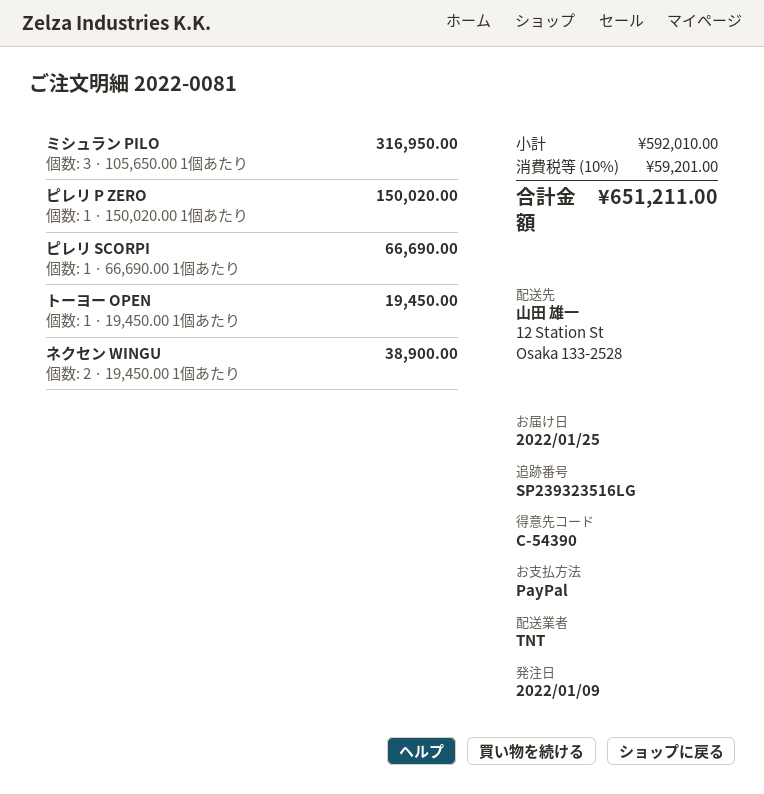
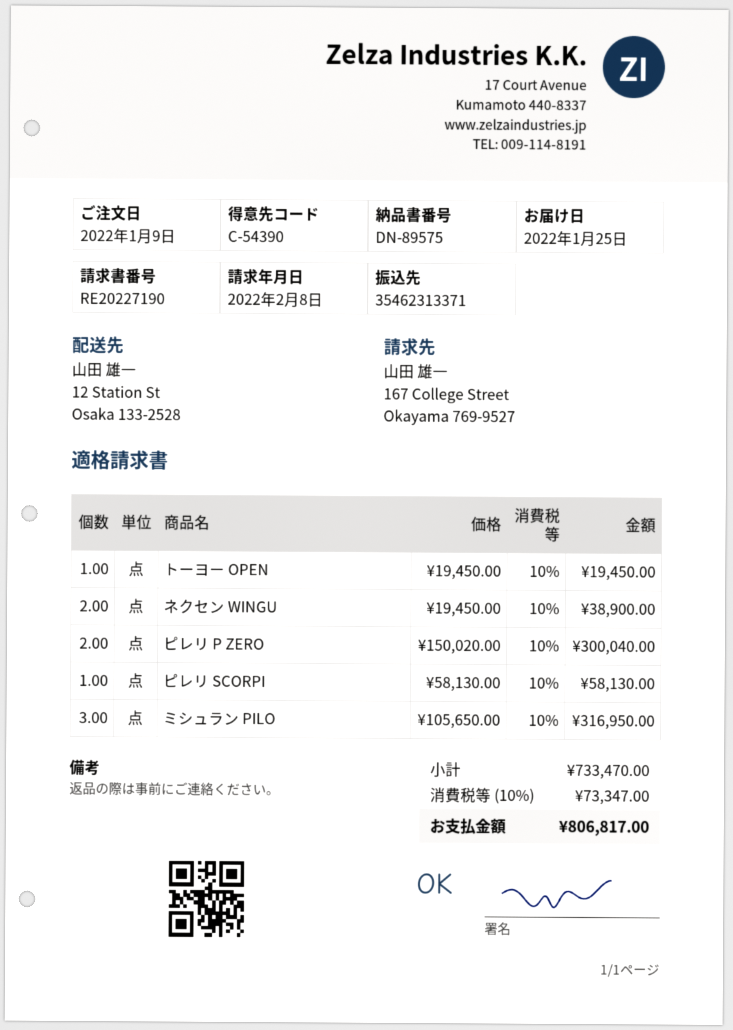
ピレリ P ZERO: 1 x 150020.00 = 150020.00 -> 2 x 150020.00 = 300040.00
ピレリ SCORPI: 1 x 66690.00 = 66690.00 -> 1 x 58130.00 = 58130.00
subtotal: 592010.00 -> 733470.00
tax: 10% = 59201.00 -> 10% = 73347.00
total: 651211.00 -> 806817.00

